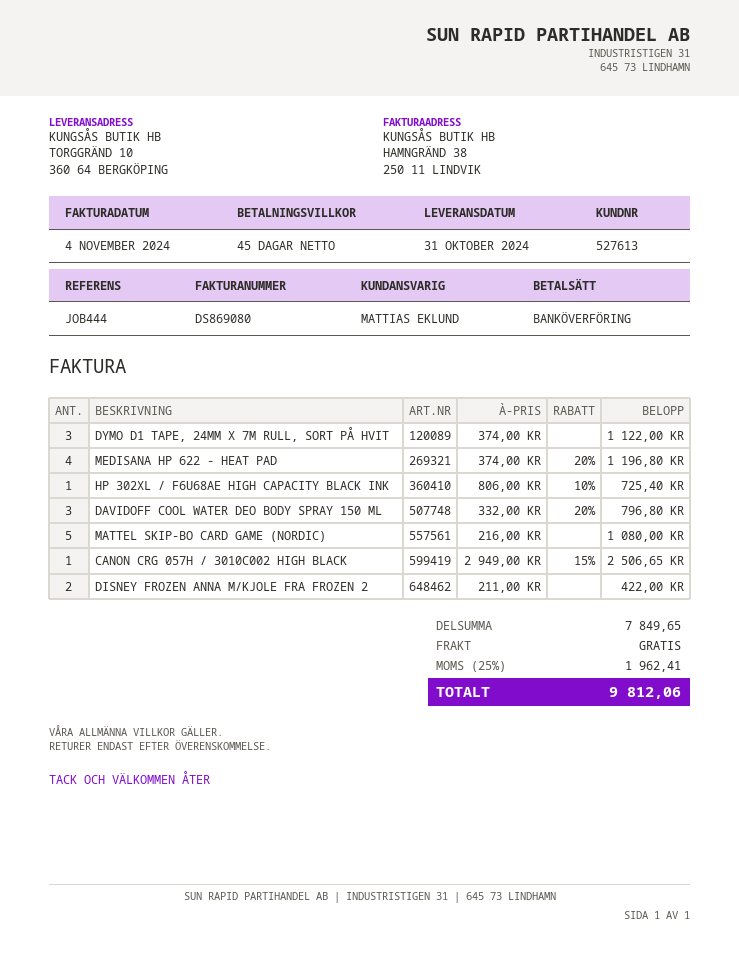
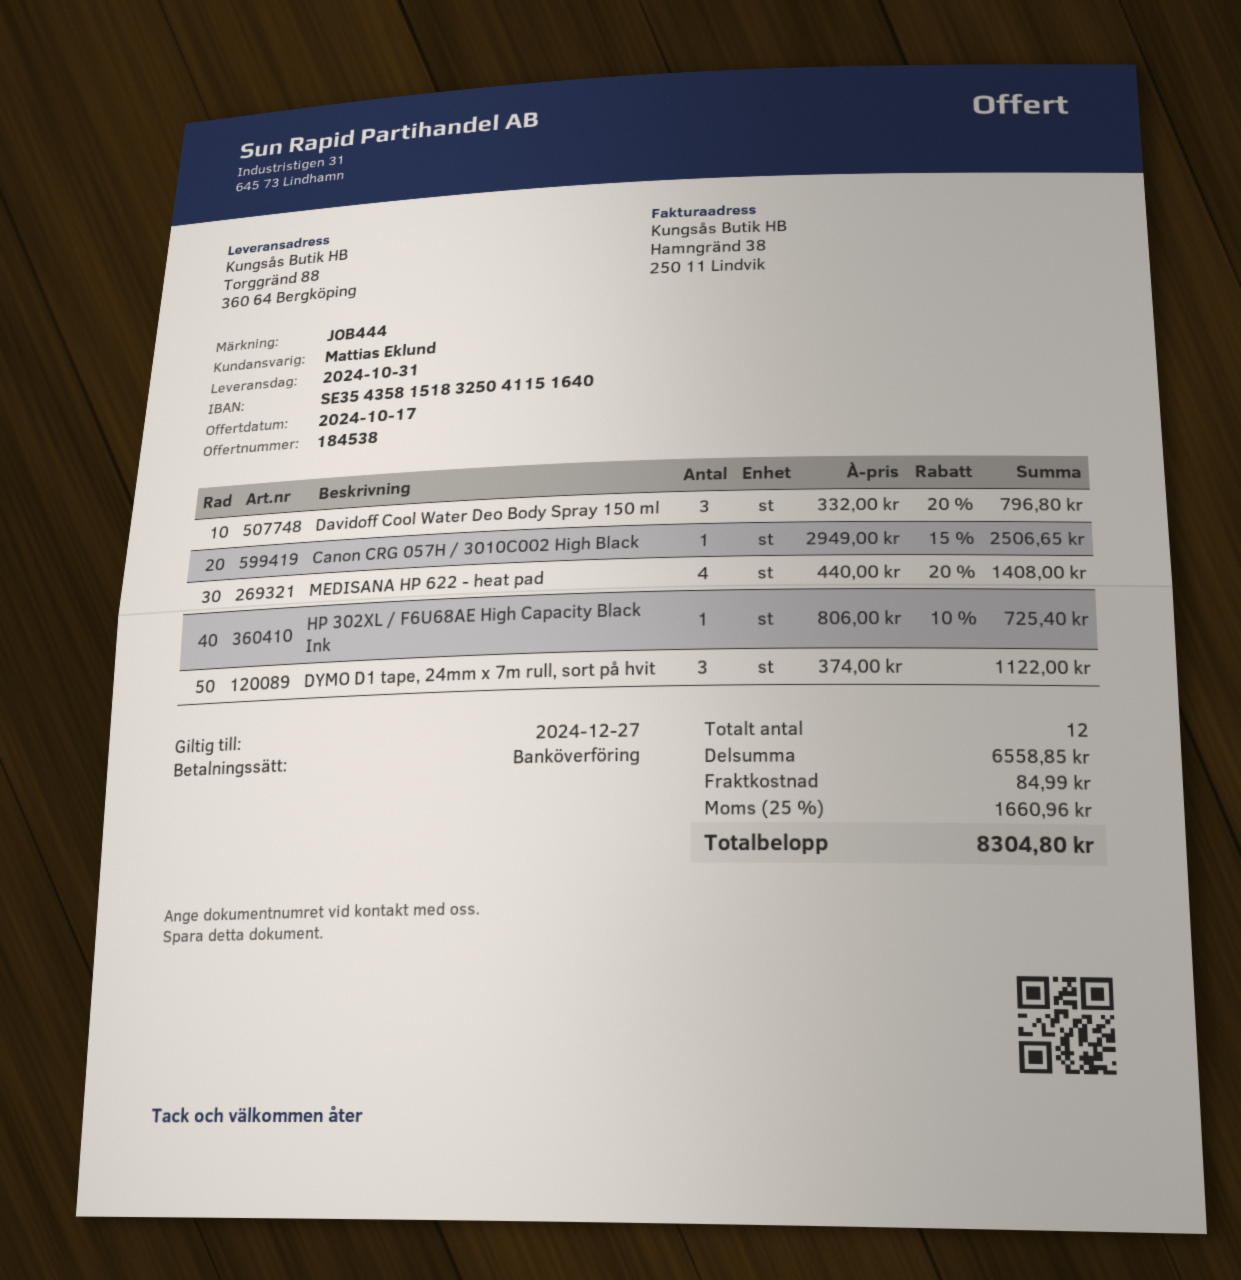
ship to: TORGGRÄND 10, 360 64 BERGKÖPING -> Torggränd 88, 360 64 Bergköping
MEDISANA HP 622 - HEAT PAD: 4 x 374.00 - 20% = 1196.80 -> 4 x 440.00 - 20% = 1408.00
MATTEL SKIP-BO CARD GAME (NORDIC): 5 x 216.00 = 1080.00 -> none
DISNEY FROZEN ANNA M/KJOLE FRA FROZEN 2: 2 x 211.00 = 422.00 -> none
subtotal: 7849.65 -> 6558.85
shipping: 0.00 -> 84.99
tax: 25% = 1962.41 -> 25% = 1660.96
total: 9812.06 -> 8304.80

